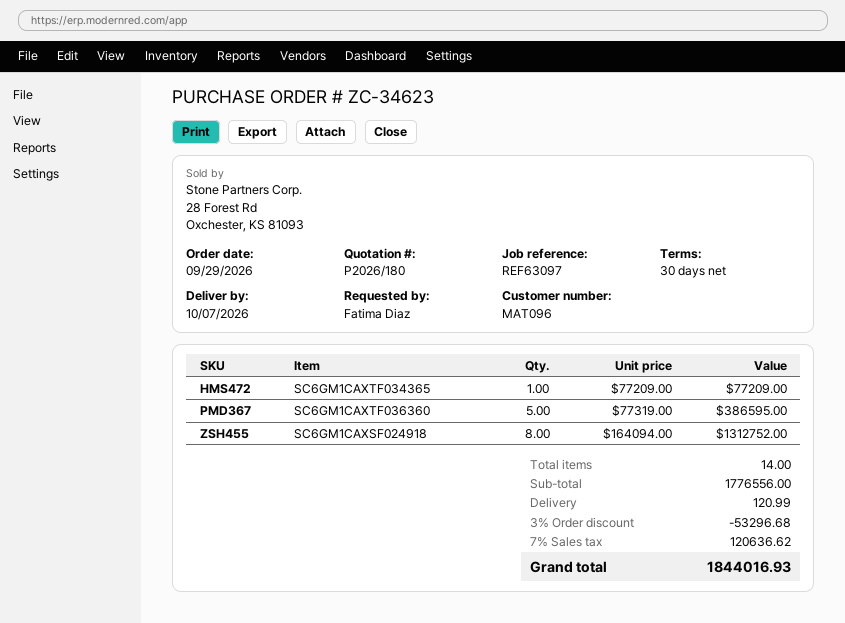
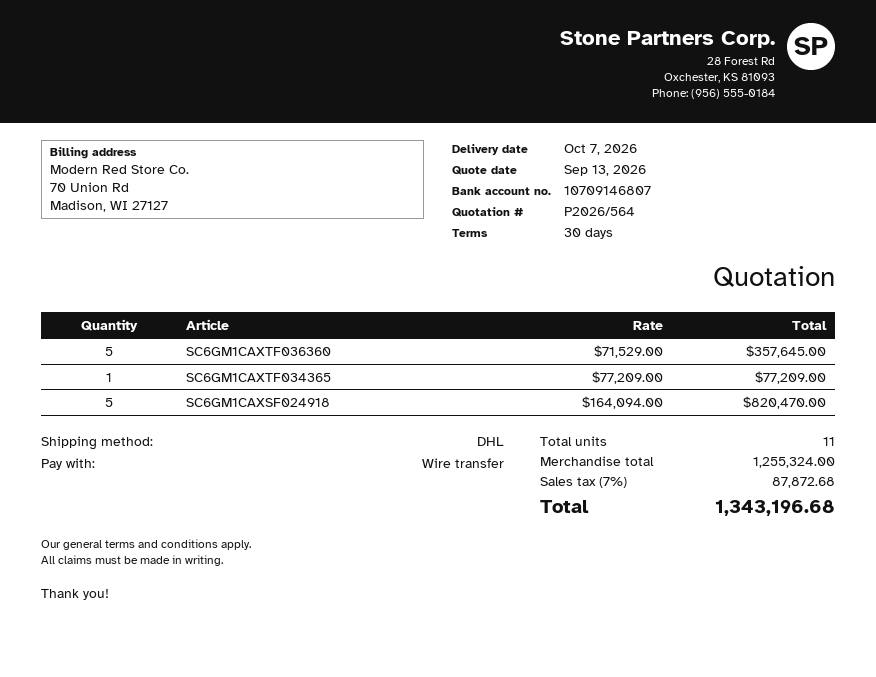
quote number: P2026/180 -> P2026/564
SC6GM1CAXTF036360: 5 x 77319.00 = 386595.00 -> 5 x 71529.00 = 357645.00
SC6GM1CAXSF024918: 8 x 164094.00 = 1312752.00 -> 5 x 164094.00 = 820470.00
total quantity: 14 -> 11
subtotal: 1776556.00 -> 1255324.00
discount: 3% = 53296.68 -> none
shipping: 120.99 -> none
tax: 7% = 120636.62 -> 7% = 87872.68
total: 1844016.93 -> 1343196.68

